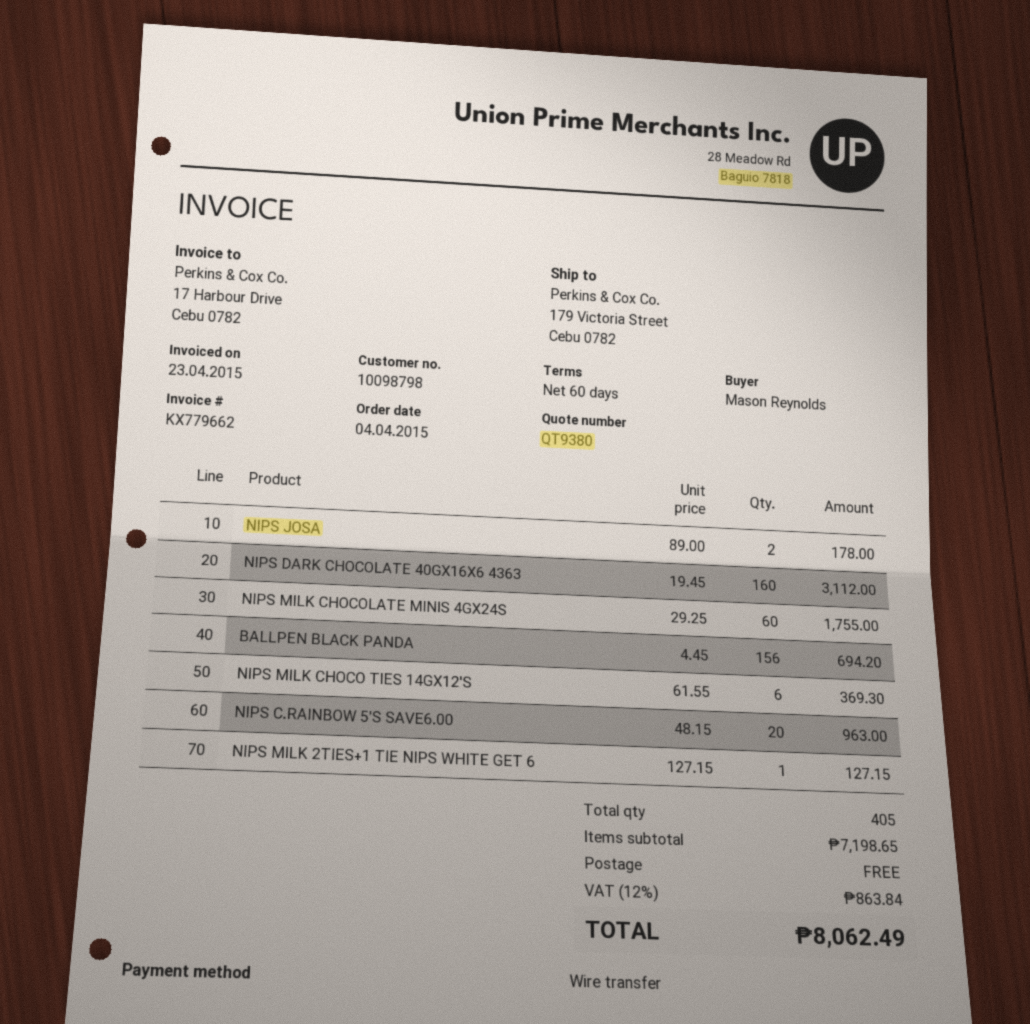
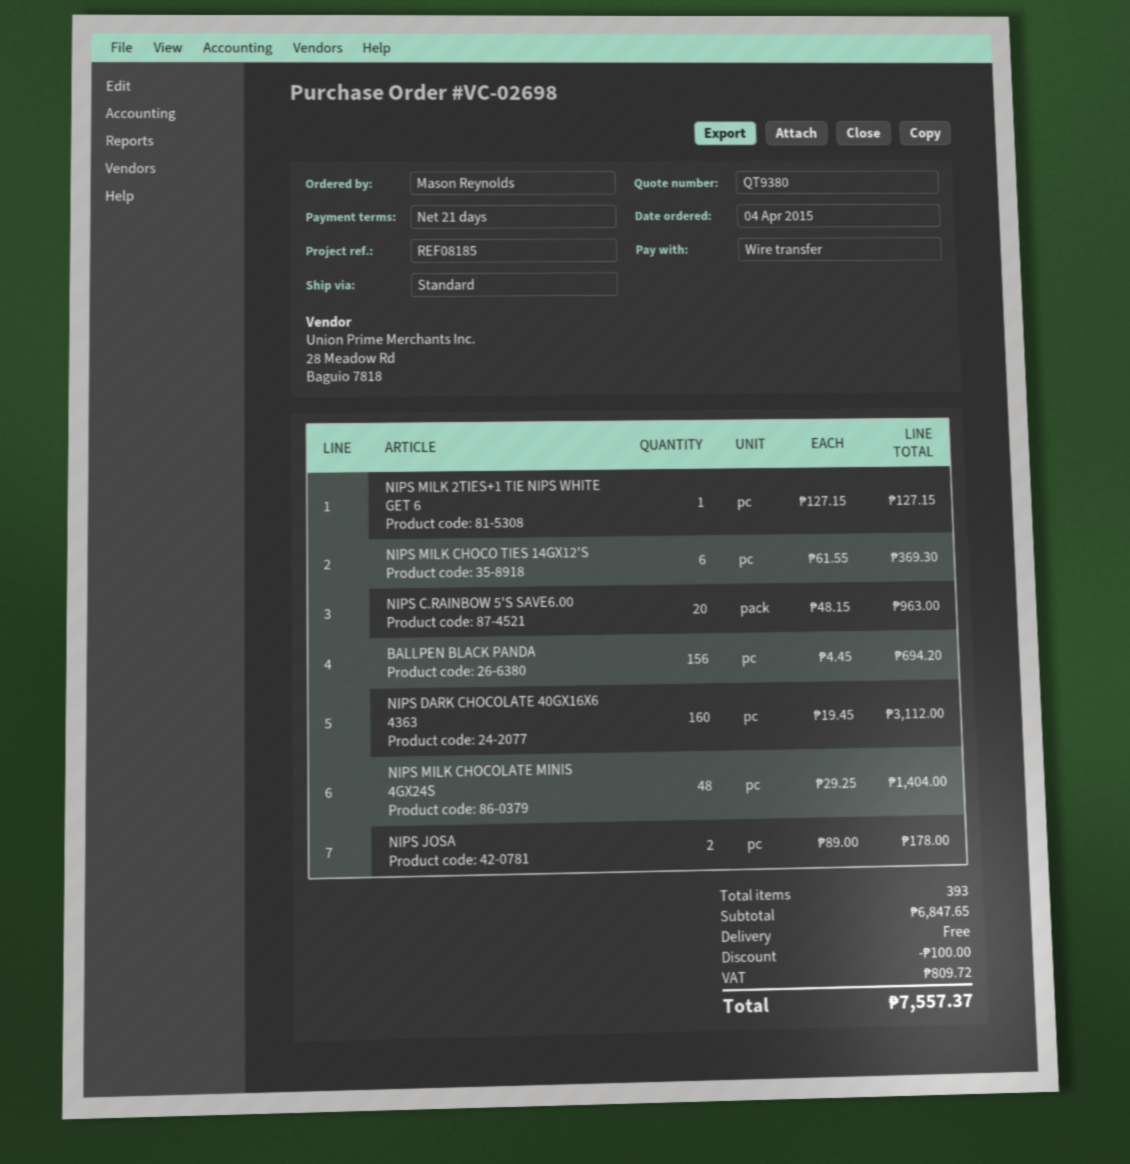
payment terms: 60 days -> 21 days
NIPS MILK CHOCOLATE MINIS 4GX24S: 60 x 29.25 = 1755.00 -> 48 x 29.25 = 1404.00
total quantity: 405 -> 393
subtotal: 7198.65 -> 6847.65
discount: none -> 100.00
tax: 863.84 -> 809.72
total: 8062.49 -> 7557.37

